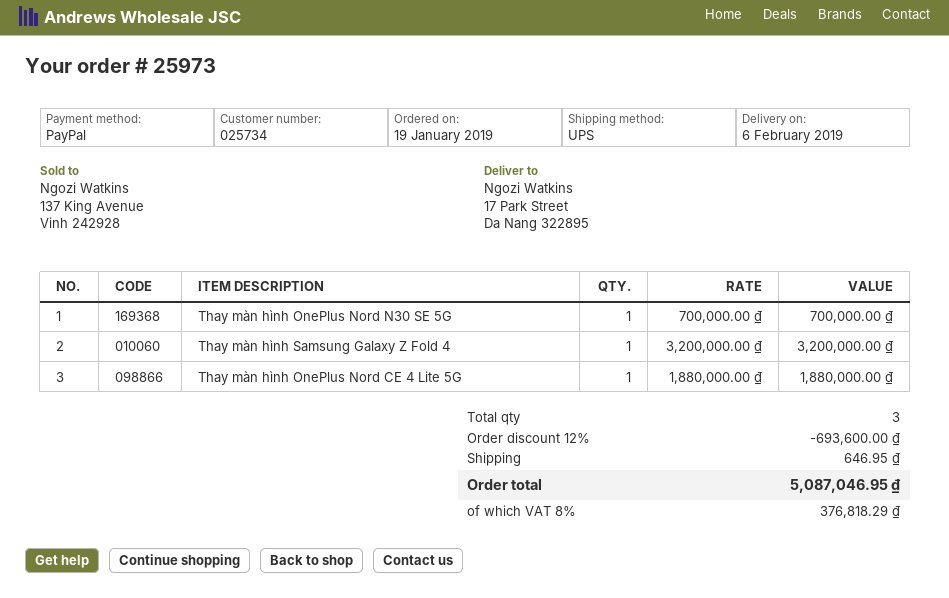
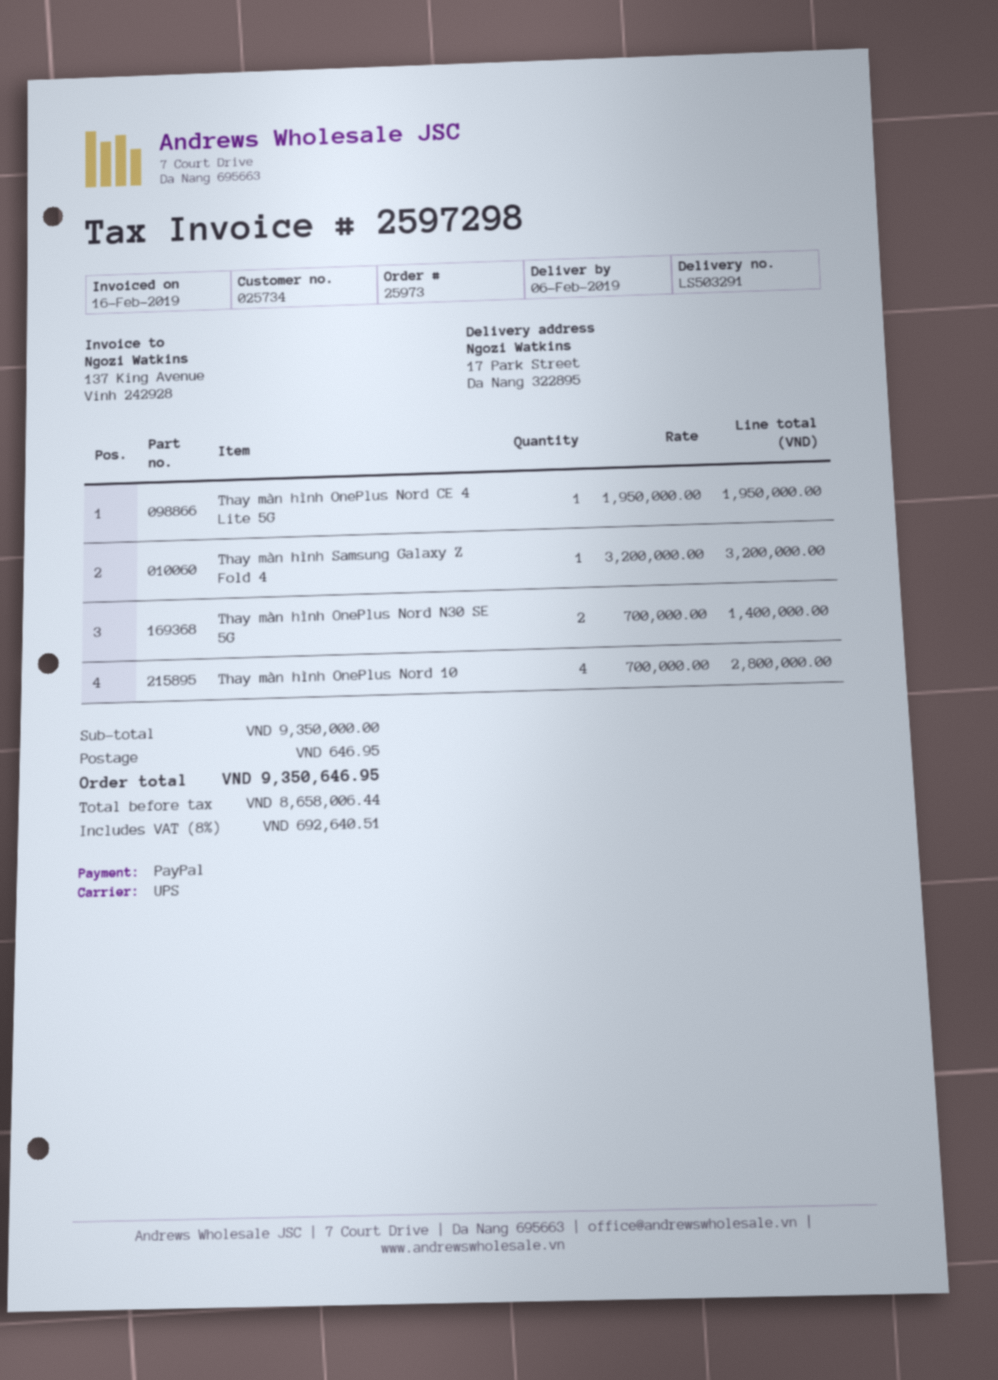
Thay màn hình OnePlus Nord N30 SE 5G: 1 x 700000.00 = 700000.00 -> 2 x 700000.00 = 1400000.00
Thay màn hình OnePlus Nord CE 4 Lite 5G: 1 x 1880000.00 = 1880000.00 -> 1 x 1950000.00 = 1950000.00
Thay màn hình OnePlus Nord 10: none -> 4 x 700000.00 = 2800000.00
discount: 12% = 693600.00 -> none
tax: 8% = 376818.29 -> 8% = 692640.51
total: 5087046.95 -> 9350646.95

